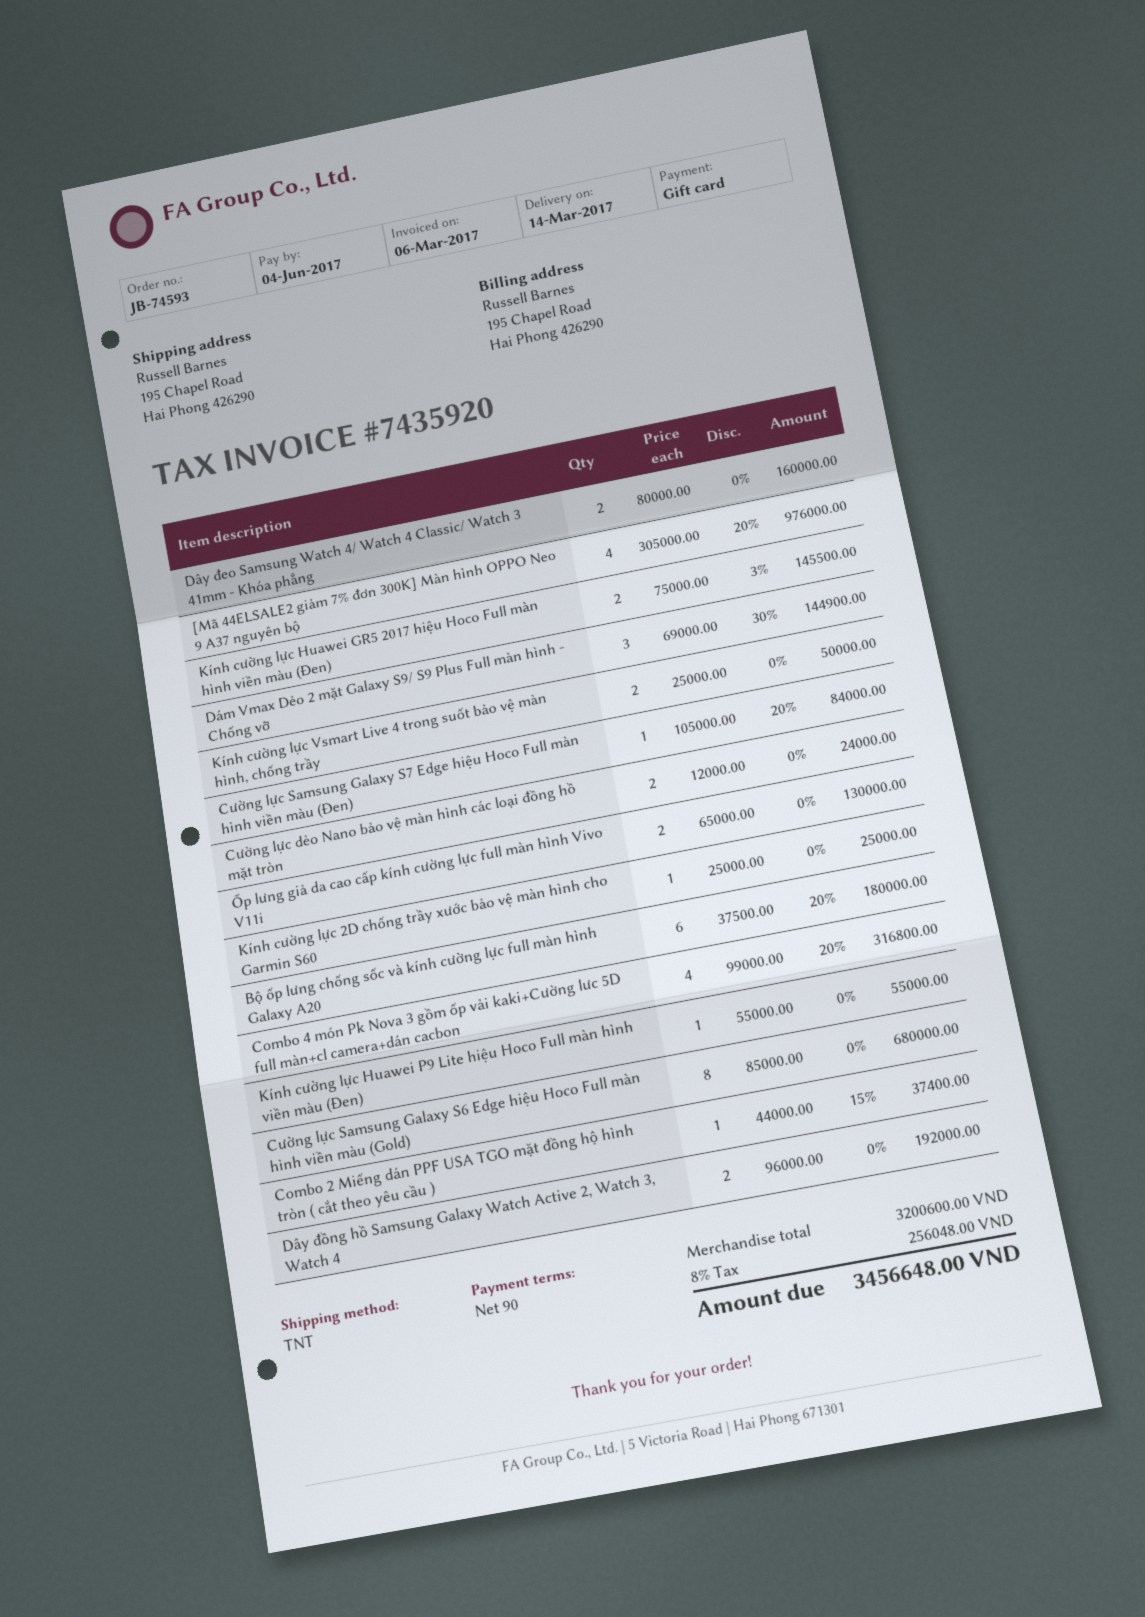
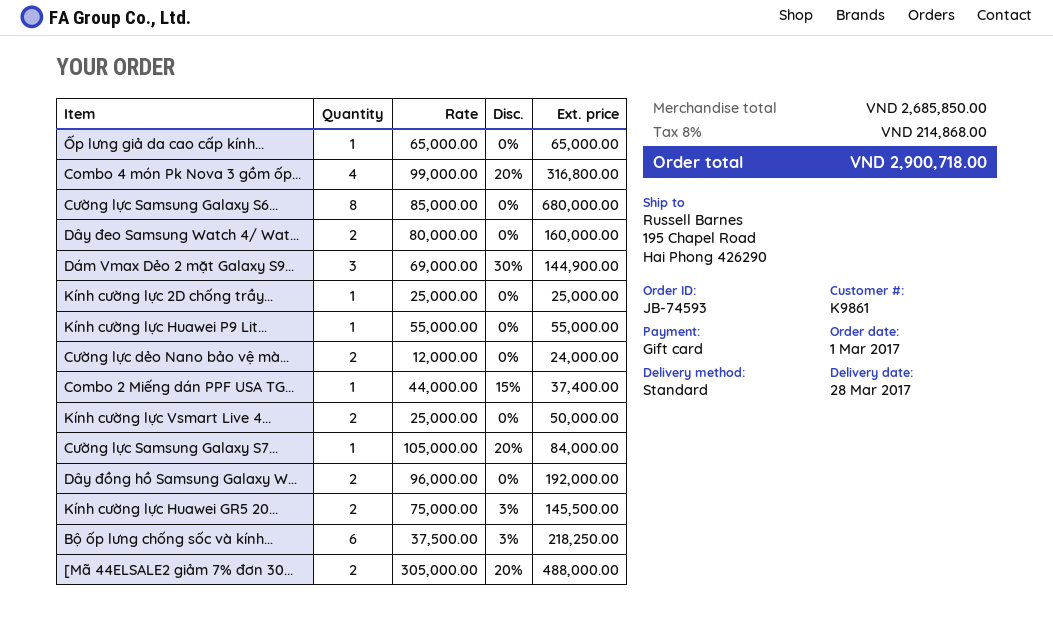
delivery date: 2017-03-14 -> 2017-03-28
shipping method: TNT -> standard
[Mã 44ELSALE2 giảm 7% đơn 300K] Màn hình OPPO Neo 9 A37 nguyên bộ: 4 x 305000.00 - 20% = 976000.00 -> 2 x 305000.00 - 20% = 488000.00
Ốp lưng giả da cao cấp kính cường lực full màn hình Vivo V11i: 2 x 65000.00 = 130000.00 -> 1 x 65000.00 = 65000.00
Bộ ốp lưng chống sốc và kính cường lực full màn hình Galaxy A20: 6 x 37500.00 - 20% = 180000.00 -> 6 x 37500.00 - 3% = 218250.00
subtotal: 3200600.00 -> 2685850.00
tax: 8% = 256048.00 -> 8% = 214868.00
total: 3456648.00 -> 2900718.00

